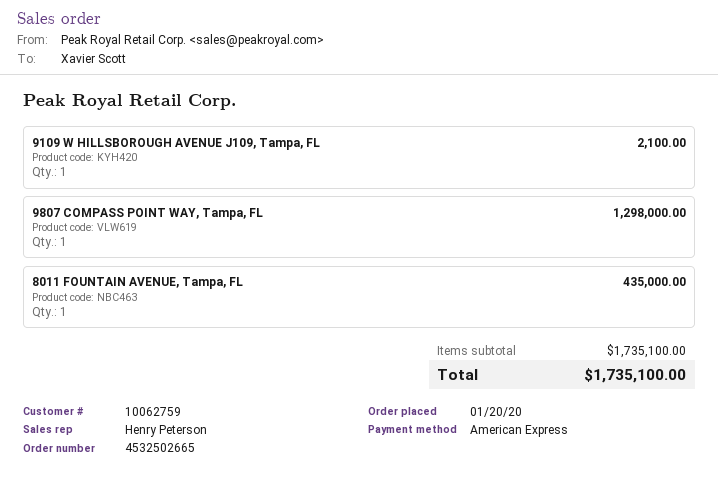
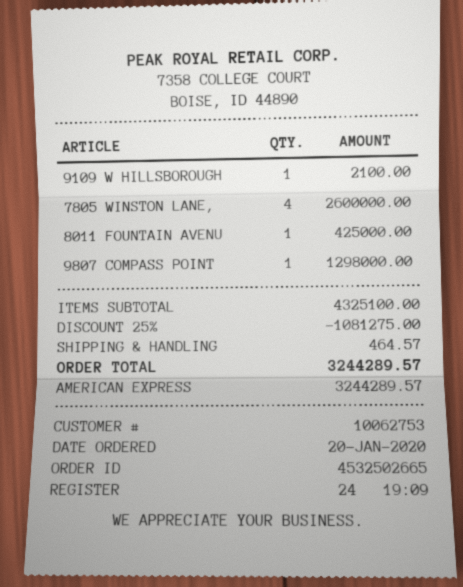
customer number: 10062759 -> 10062753
8011 FOUNTAIN AVENUE, Tampa, FL: 1 for 435000.00 -> 1 for 425000.00
7805 WINSTON LANE,: none -> 4 for 2600000.00
subtotal: 1735100.00 -> 4325100.00
discount: none -> 25% = 1081275.00
shipping: none -> 464.57
total: 1735100.00 -> 3244289.57

